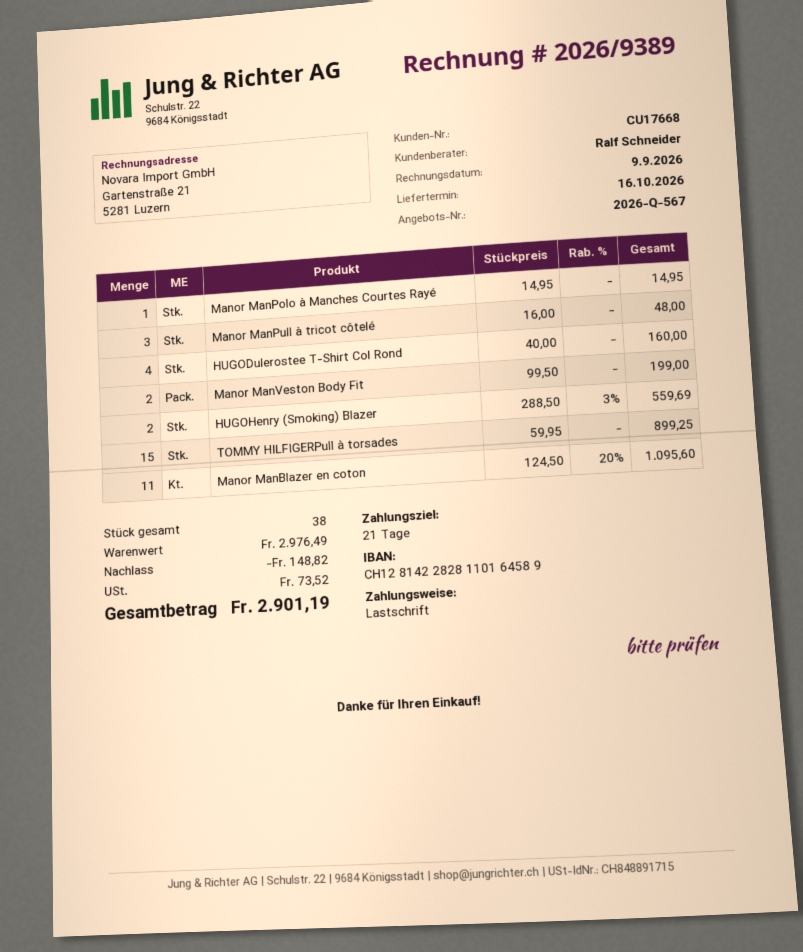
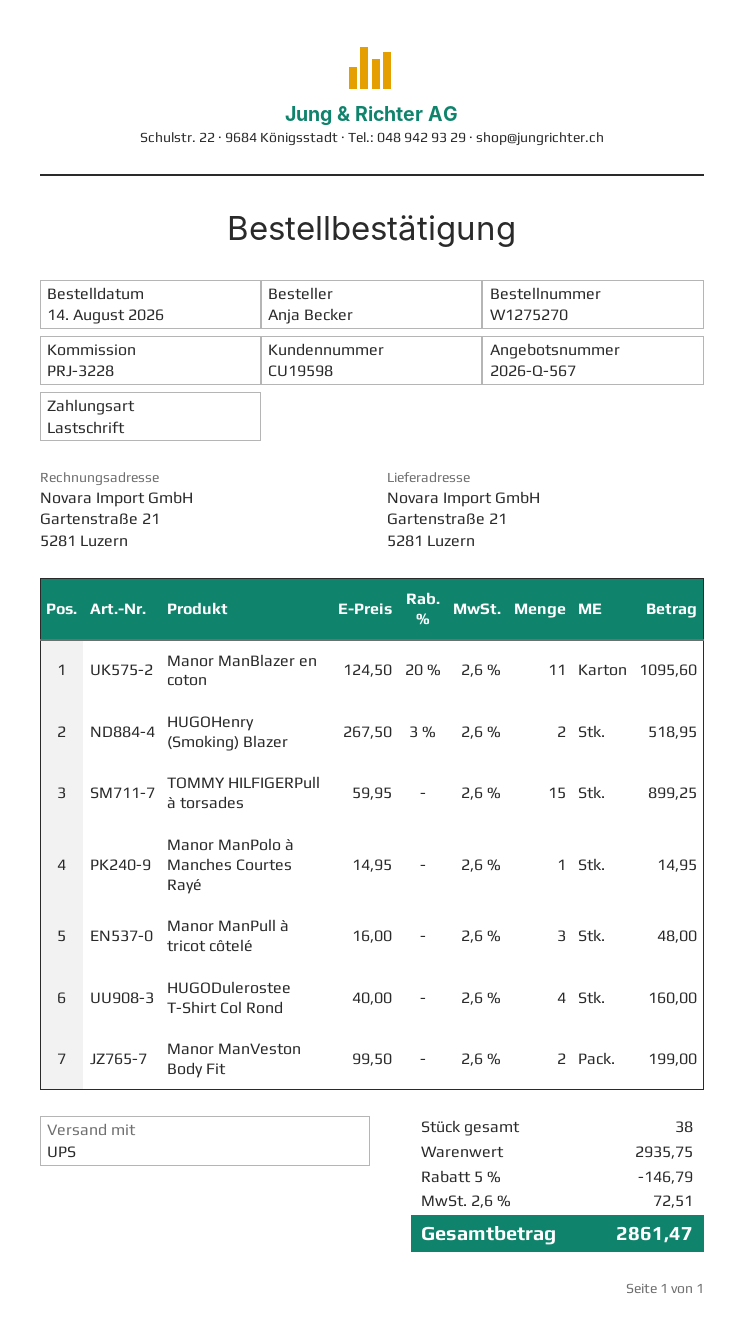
customer number: CU17668 -> CU19598
HUGOHenry (Smoking) Blazer: 2 x 288.50 - 3% = 559.69 -> 2 x 267.50 - 3% = 518.95
subtotal: 2976.49 -> 2935.75
discount: 148.82 -> 146.79
tax: 73.52 -> 72.51
total: 2901.19 -> 2861.47

